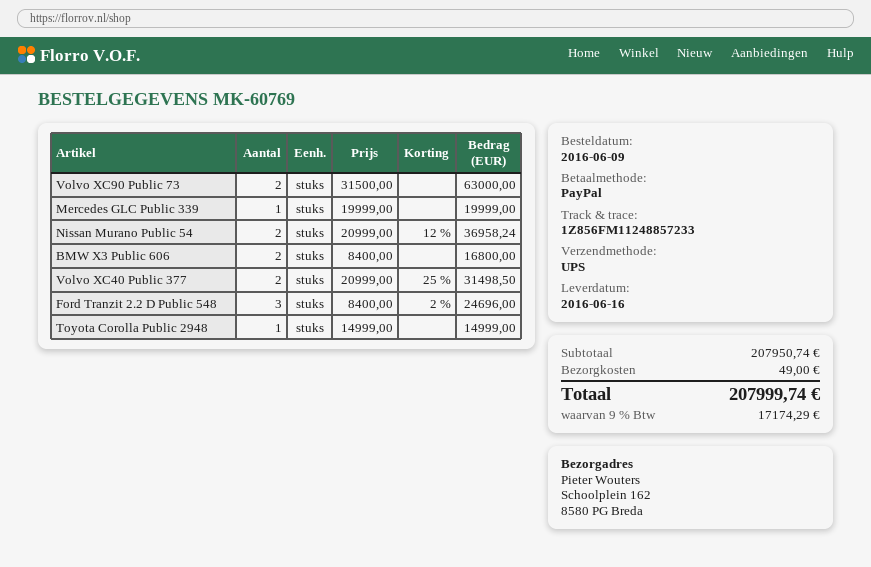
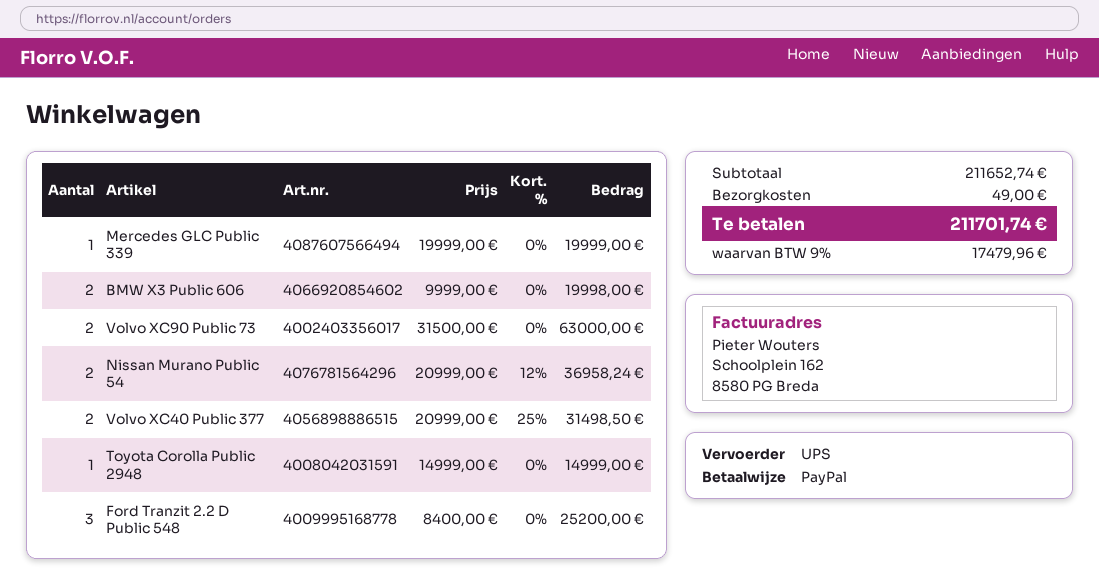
BMW X3 Public 606: 2 x 8400.00 = 16800.00 -> 2 x 9999.00 = 19998.00
Ford Tranzit 2.2 D Public 548: 3 x 8400.00 - 2% = 24696.00 -> 3 x 8400.00 = 25200.00
subtotal: 207950.74 -> 211652.74
tax: 9% = 17174.29 -> 9% = 17479.96
total: 207999.74 -> 211701.74

